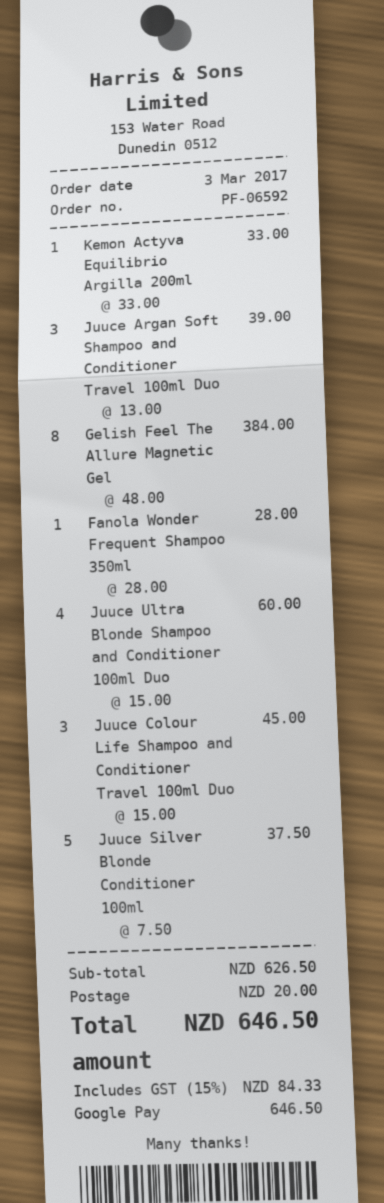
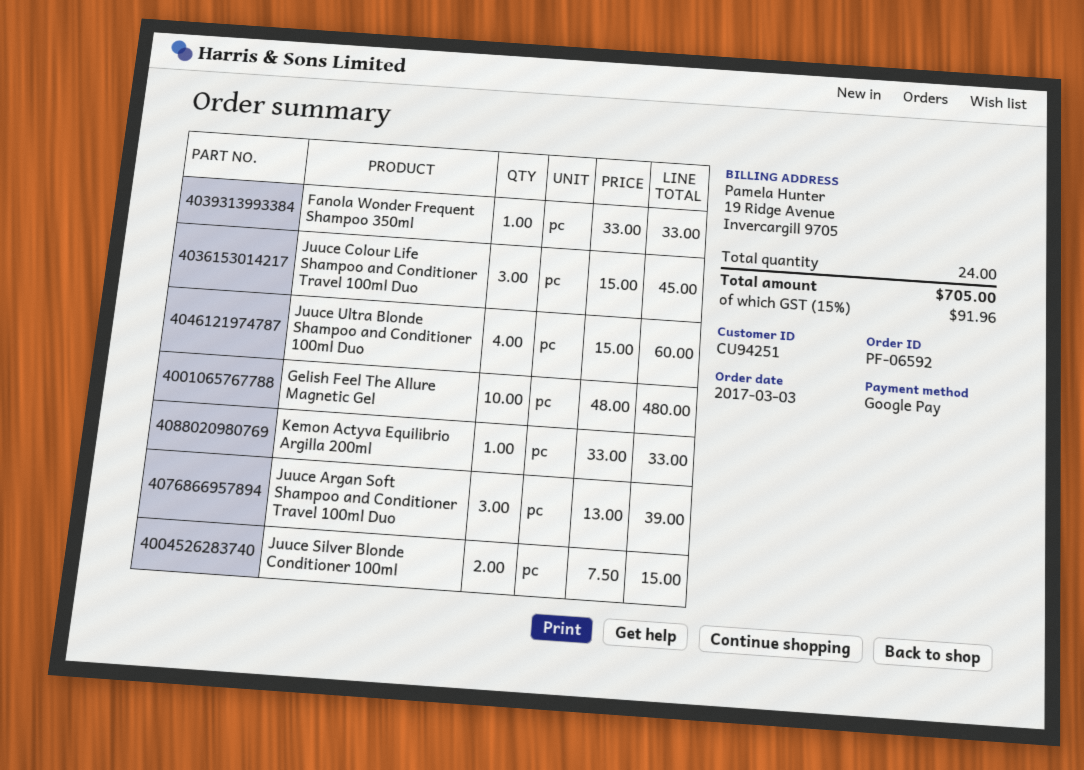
Gelish Feel The Allure Magnetic Gel: 8 x 48.00 = 384.00 -> 10 x 48.00 = 480.00
Fanola Wonder Frequent Shampoo 350ml: 1 x 28.00 = 28.00 -> 1 x 33.00 = 33.00
Juuce Silver Blonde Conditioner 100ml: 5 x 7.50 = 37.50 -> 2 x 7.50 = 15.00
shipping: 20.00 -> none
tax: 15% = 84.33 -> 15% = 91.96
total: 646.50 -> 705.00

